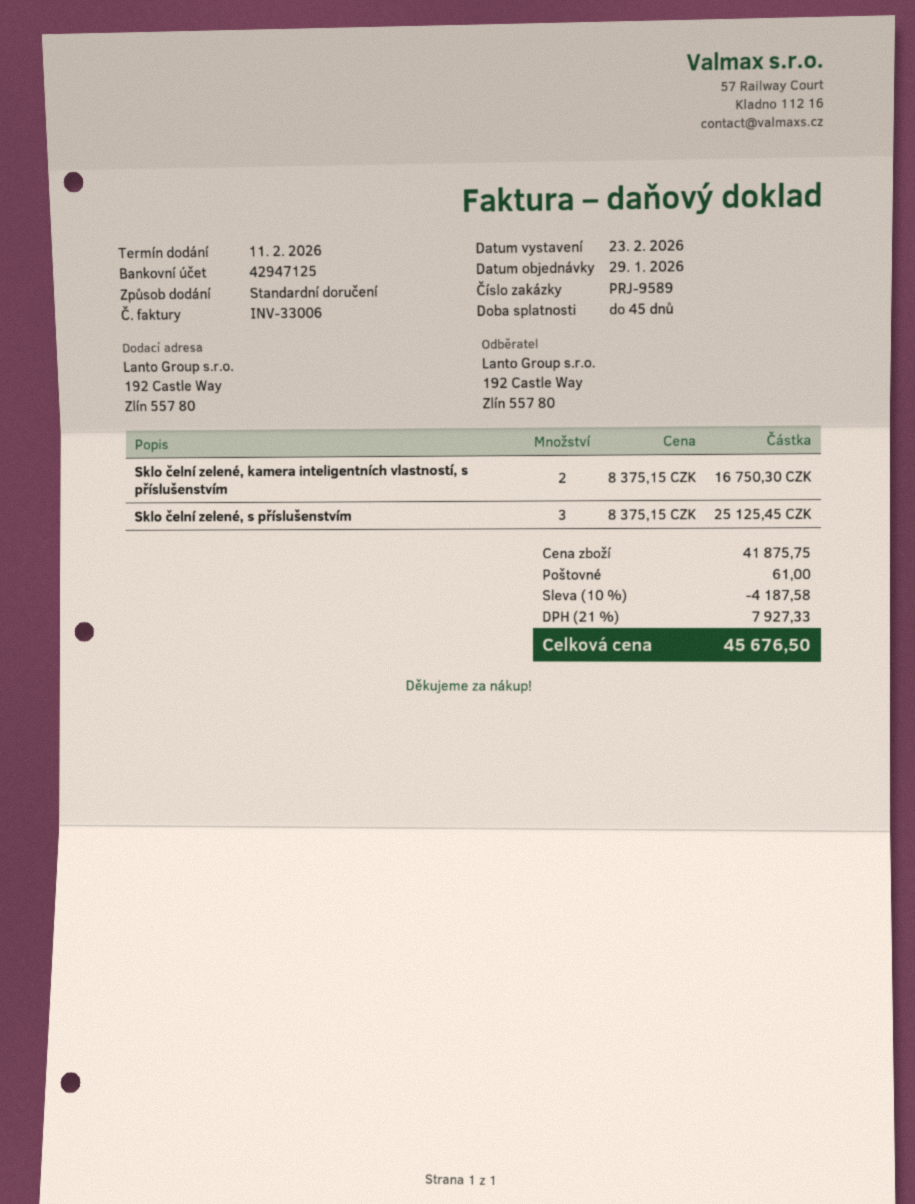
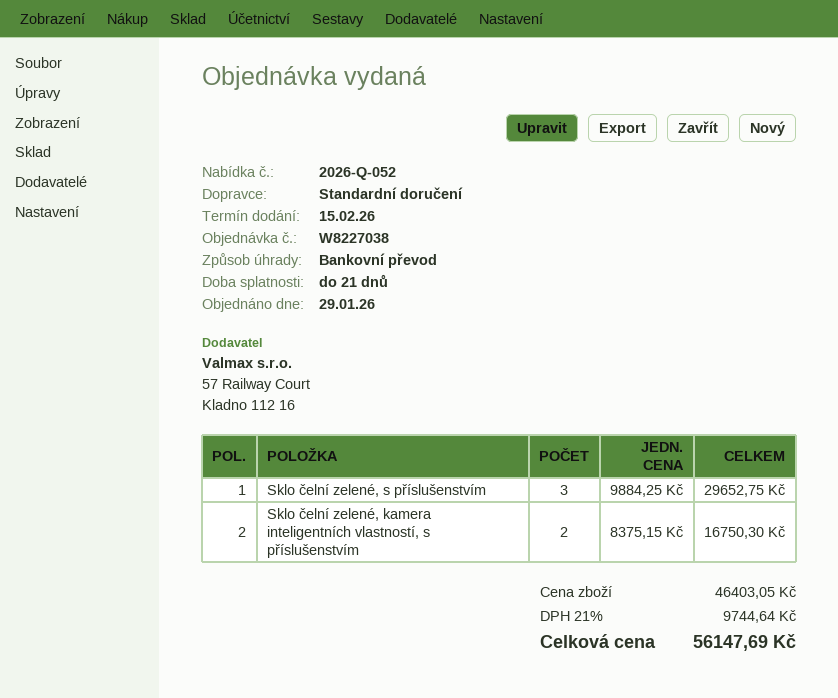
delivery date: 2026-02-11 -> 2026-02-15
payment terms: 45 days -> 21 days
Sklo čelní zelené, s příslušenstvím: 3 x 8375.15 = 25125.45 -> 3 x 9884.25 = 29652.75
subtotal: 41875.75 -> 46403.05
discount: 10% = 4187.58 -> none
shipping: 61.00 -> none
tax: 21% = 7927.33 -> 21% = 9744.64
total: 45676.50 -> 56147.69

